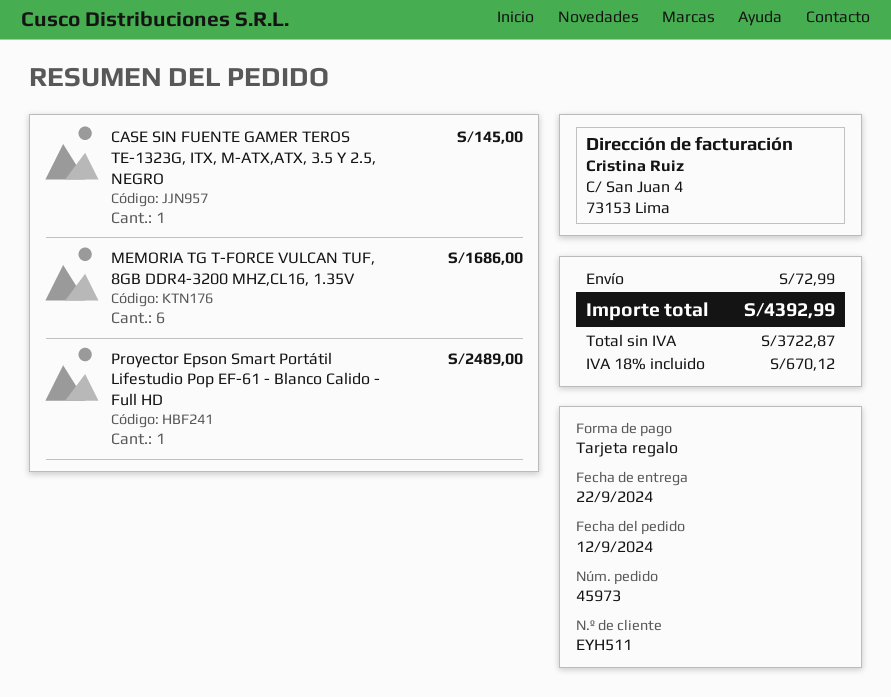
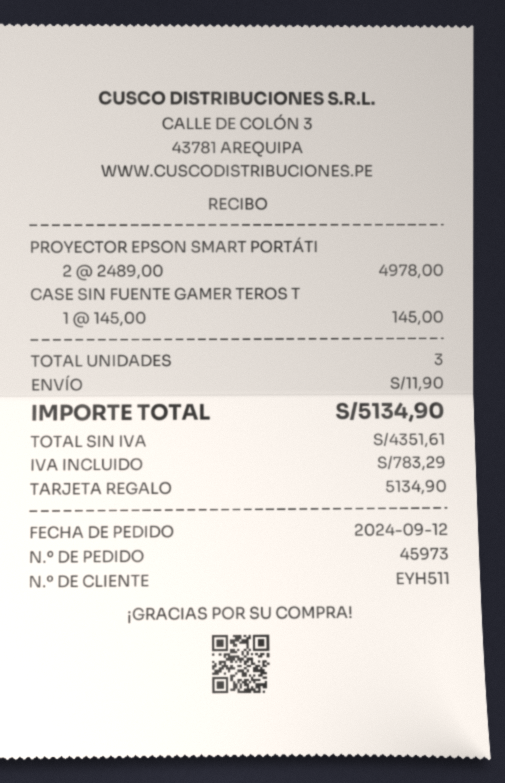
MEMORIA TG T-FORCE VULCAN TUF, 8GB DDR4-3200 MHZ,CL16, 1.35V: 6 for 1686.00 -> none
Proyector Epson Smart Portátil Lifestudio Pop EF-61 - Blanco Calido - Full HD: 1 for 2489.00 -> 2 for 4978.00
shipping: 72.99 -> 11.90
net: 3722.87 -> 4351.61
tax: 670.12 -> 783.29
total: 4392.99 -> 5134.90

